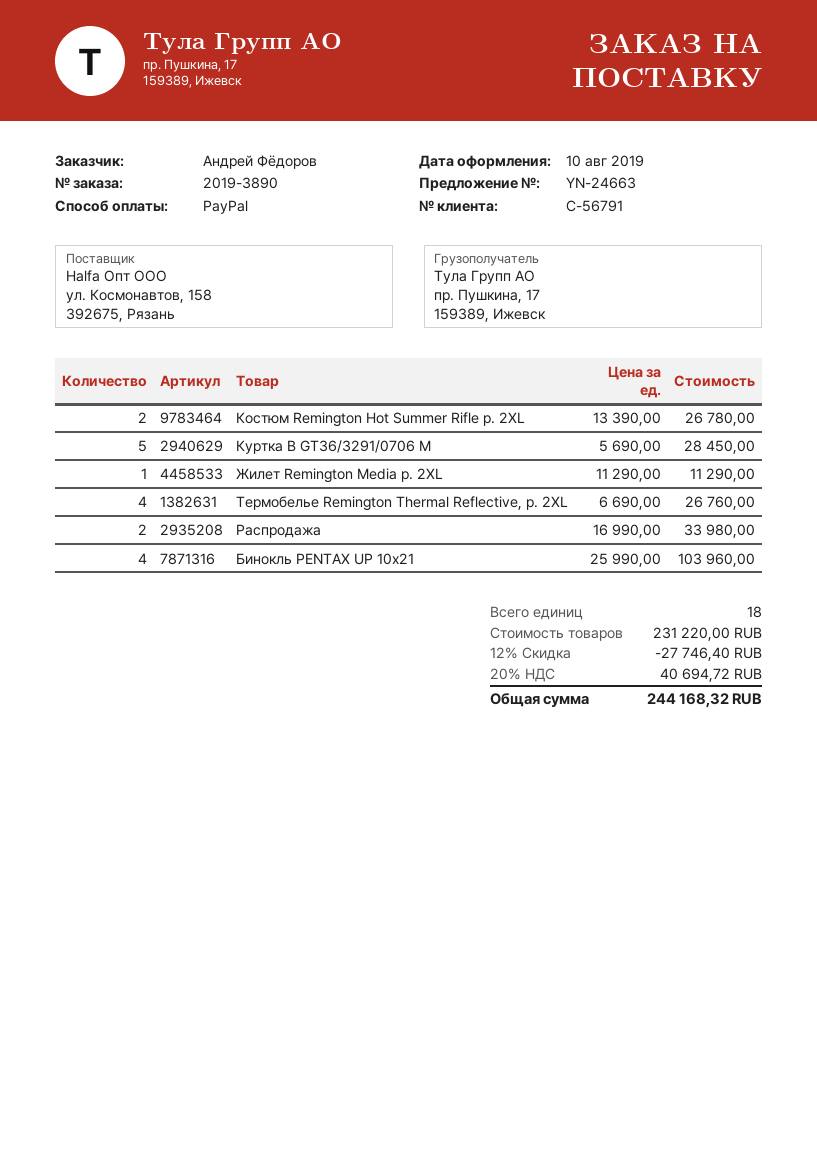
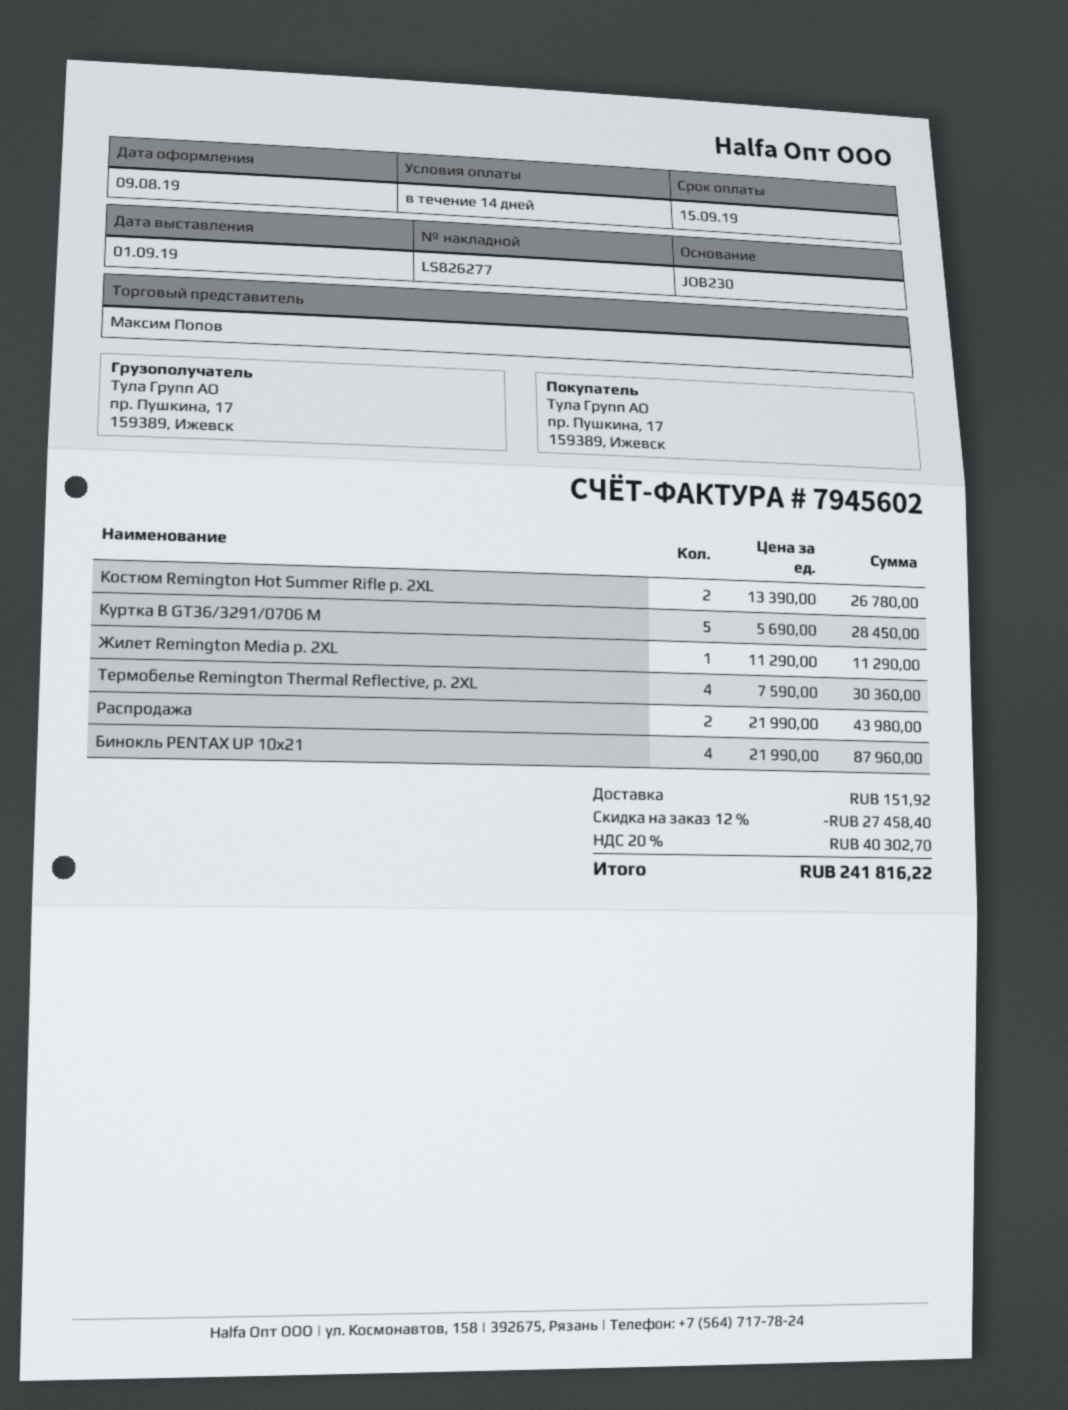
order date: 2019-08-10 -> 2019-08-09
Термобелье Remington Thermal Reflective, р. 2XL: 4 x 6690.00 = 26760.00 -> 4 x 7590.00 = 30360.00
Распродажа: 2 x 16990.00 = 33980.00 -> 2 x 21990.00 = 43980.00
Бинокль PENTAX UP 10x21: 4 x 25990.00 = 103960.00 -> 4 x 21990.00 = 87960.00
discount: 12% = 27746.40 -> 12% = 27458.40
shipping: none -> 151.92
tax: 20% = 40694.72 -> 20% = 40302.70
total: 244168.32 -> 241816.22

